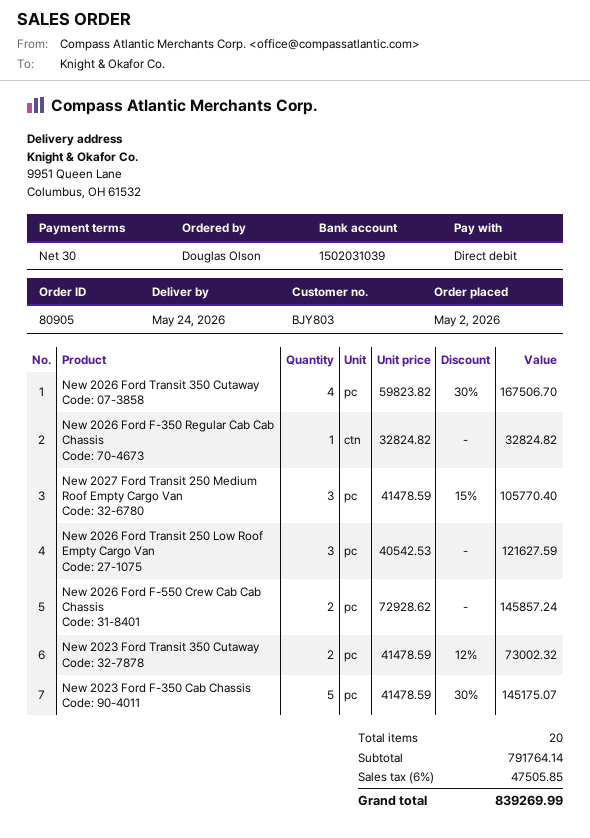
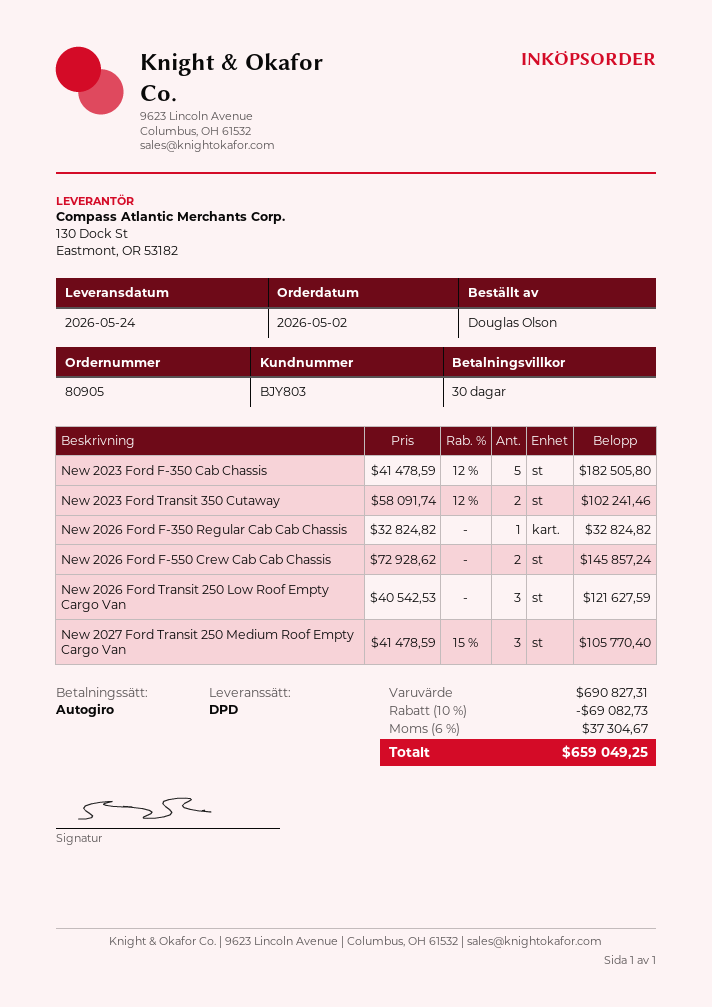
New 2026 Ford Transit 350 Cutaway: 4 x 59823.82 - 30% = 167506.70 -> none
New 2023 Ford Transit 350 Cutaway: 2 x 41478.59 - 12% = 73002.32 -> 2 x 58091.74 - 12% = 102241.46
New 2023 Ford F-350 Cab Chassis: 5 x 41478.59 - 30% = 145175.07 -> 5 x 41478.59 - 12% = 182505.80
subtotal: 791764.14 -> 690827.31
discount: none -> 10% = 69082.73
tax: 6% = 47505.85 -> 6% = 37304.67
total: 839269.99 -> 659049.25

